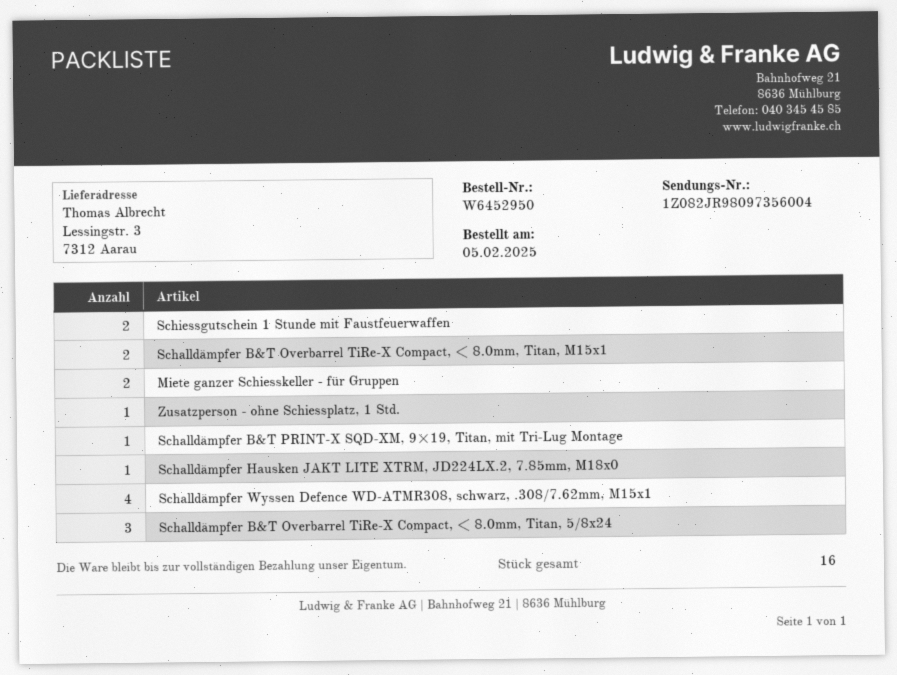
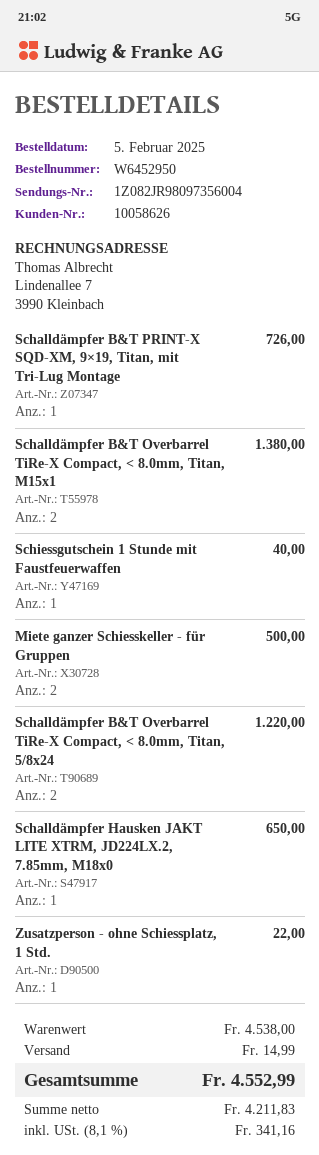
Schiessgutschein 1 Stunde mit Faustfeuerwaffen: 2 -> 1
Schalldämpfer Wyssen Defence WD-ATMR308, schwarz, .308/7.62mm, M15x1: 4 -> none
Schalldämpfer B&T Overbarrel TiRe-X Compact, < 8.0mm, Titan, 5/8x24: 3 -> 2

